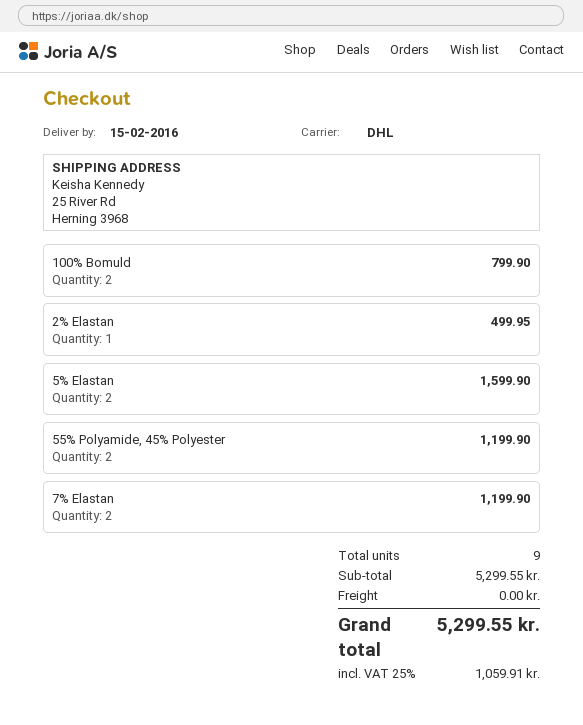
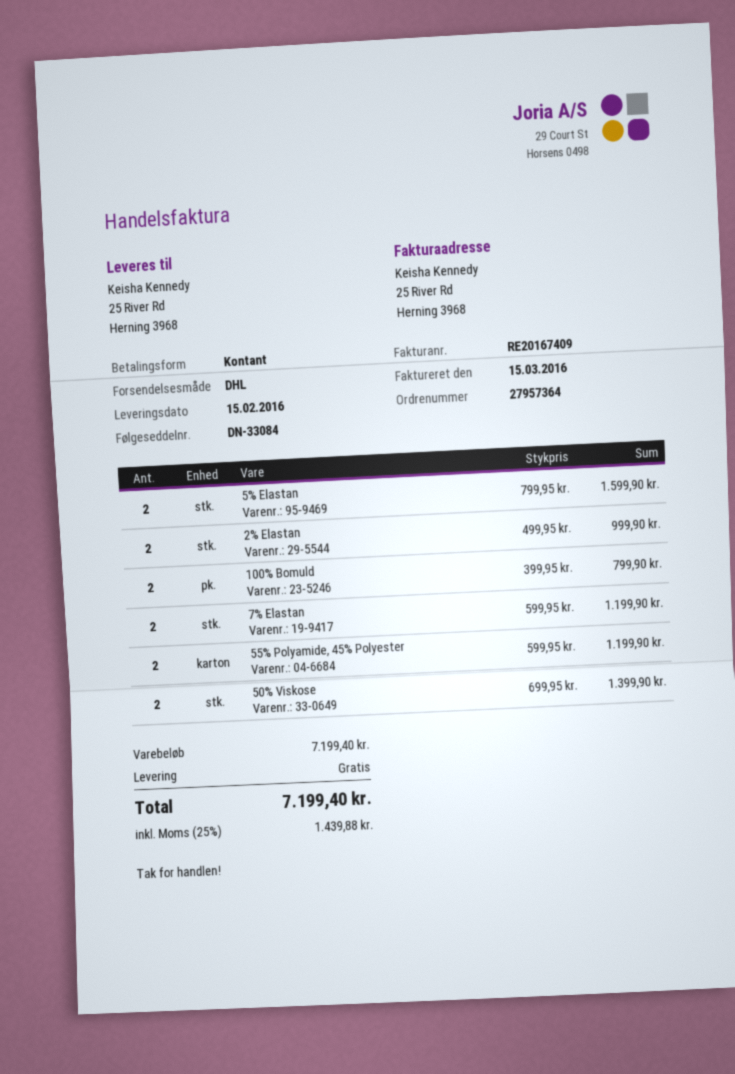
2% Elastan: 1 for 499.95 -> 2 for 999.90
50% Viskose: none -> 2 for 1399.90
subtotal: 5299.55 -> 7199.40
tax: 25% = 1059.91 -> 25% = 1439.88
total: 5299.55 -> 7199.40

